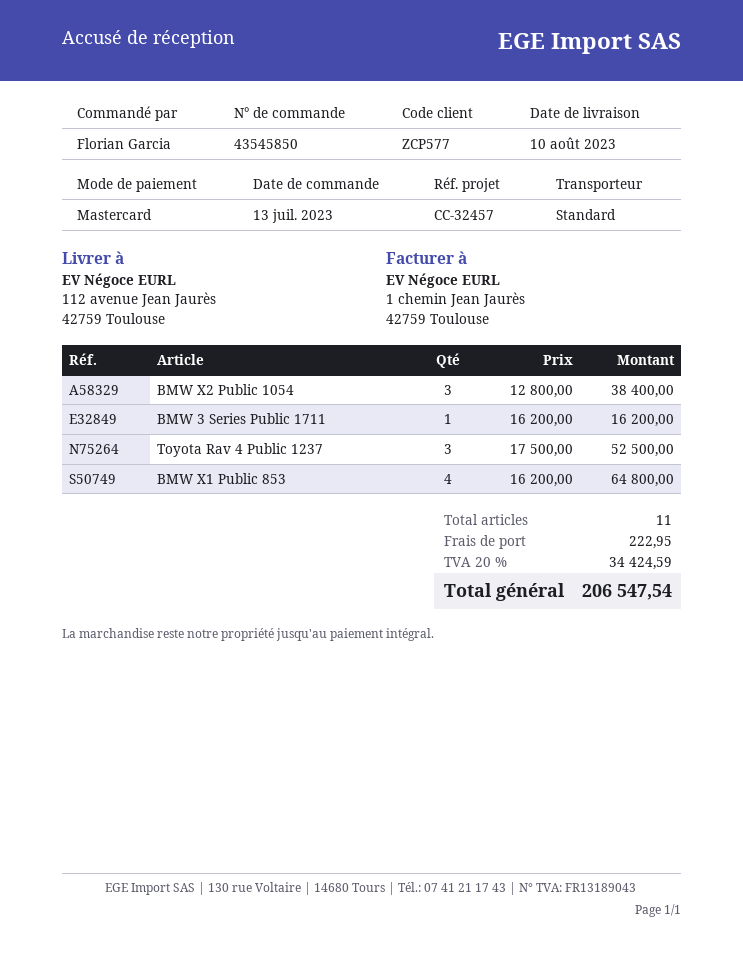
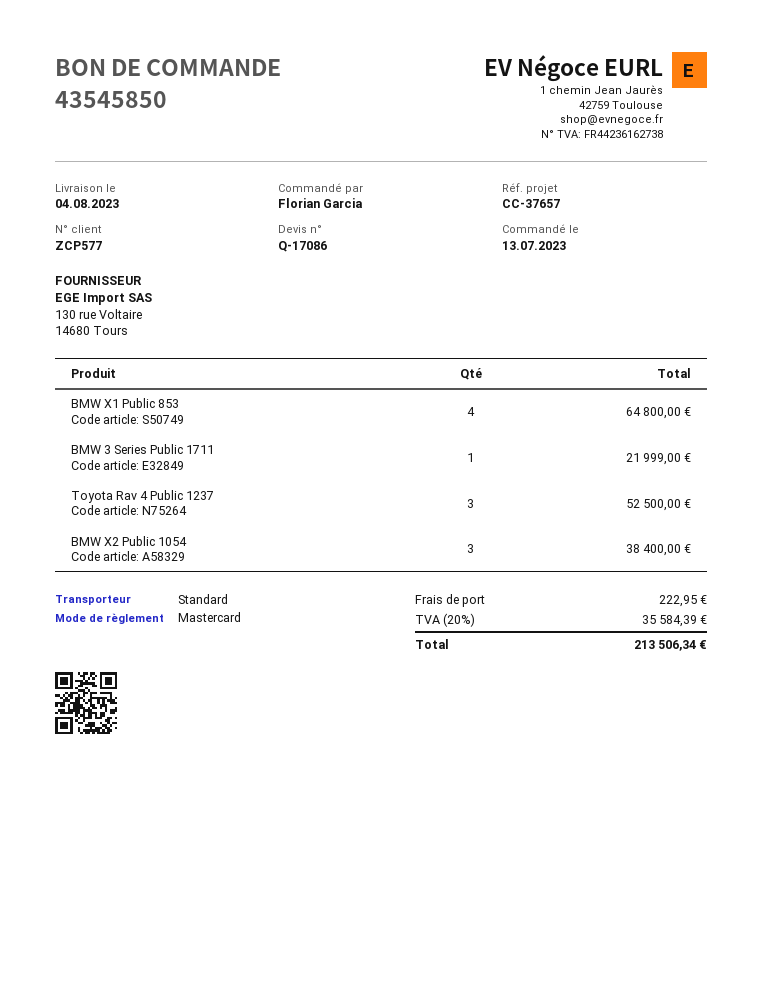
delivery date: 2023-08-10 -> 2023-08-04
reference: CC-32457 -> CC-37657
BMW 3 Series Public 1711: 1 for 16200.00 -> 1 for 21999.00
tax: 20% = 34424.59 -> 20% = 35584.39
total: 206547.54 -> 213506.34

